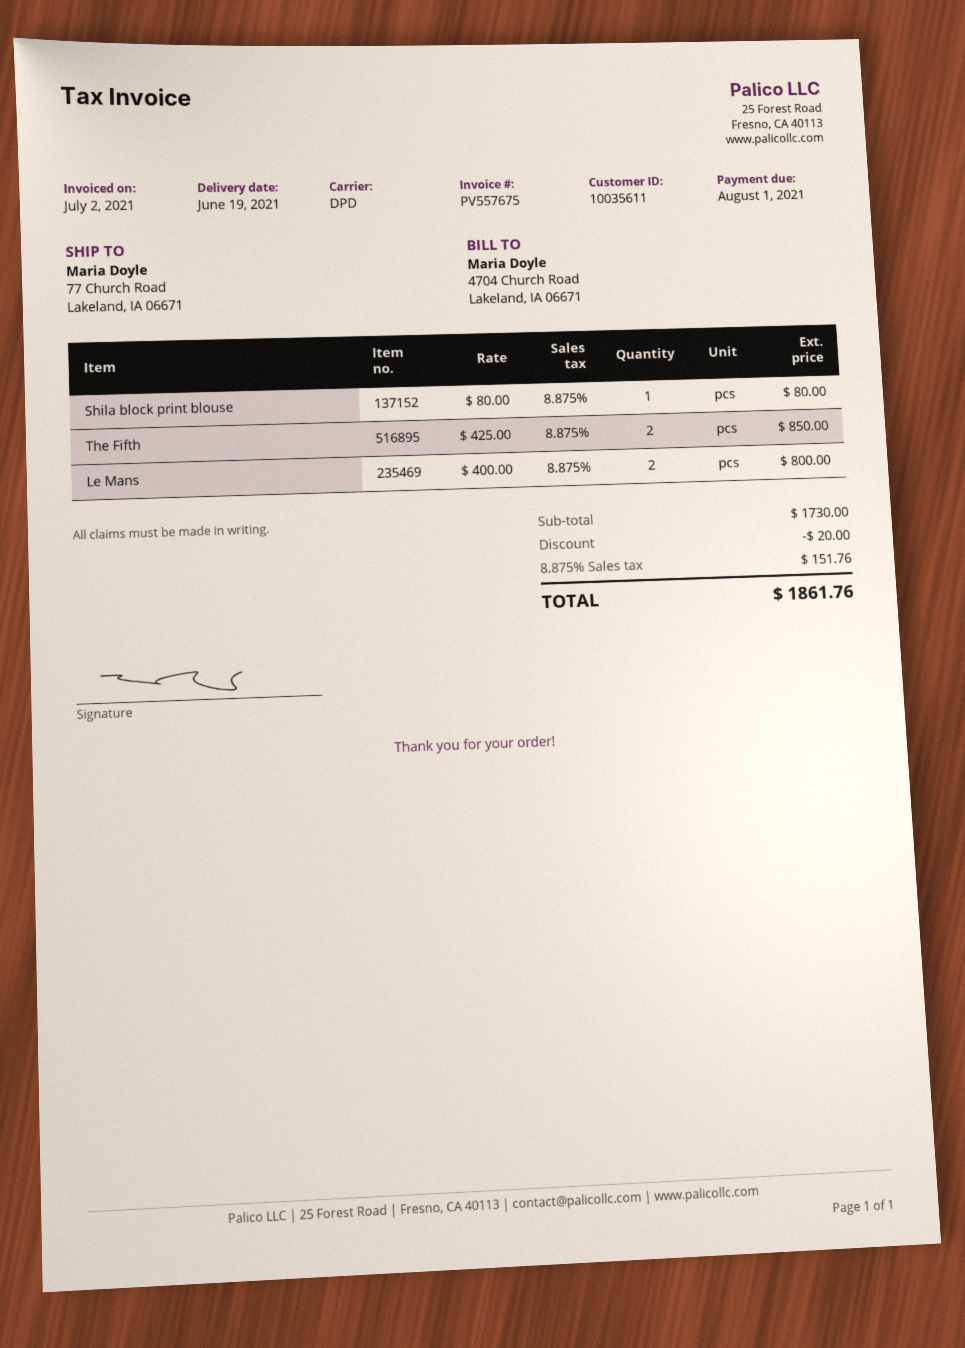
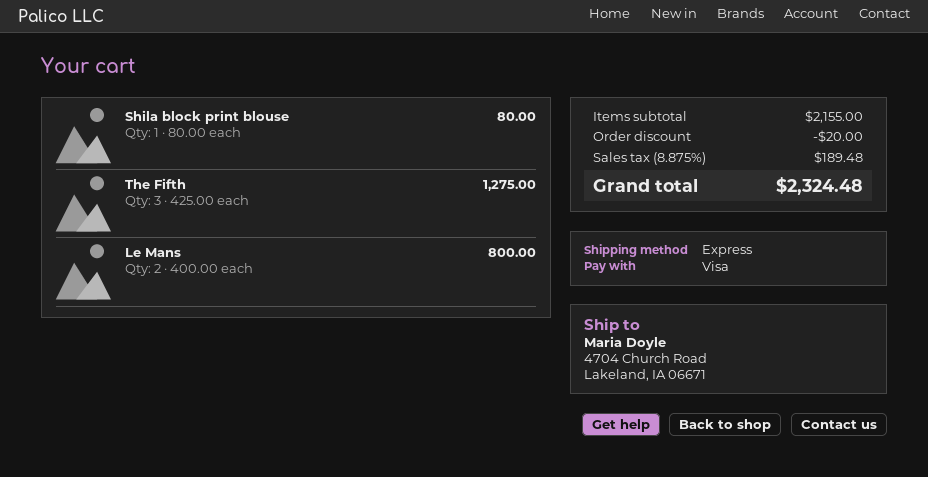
shipping method: DPD -> express
ship to: 77 Church Road, Lakeland, IA 06671 -> 4704 Church Road, Lakeland, IA 06671
The Fifth: 2 x 425.00 = 850.00 -> 3 x 425.00 = 1275.00
subtotal: 1730.00 -> 2155.00
tax: 8.875% = 151.76 -> 8.875% = 189.48
total: 1861.76 -> 2324.48

